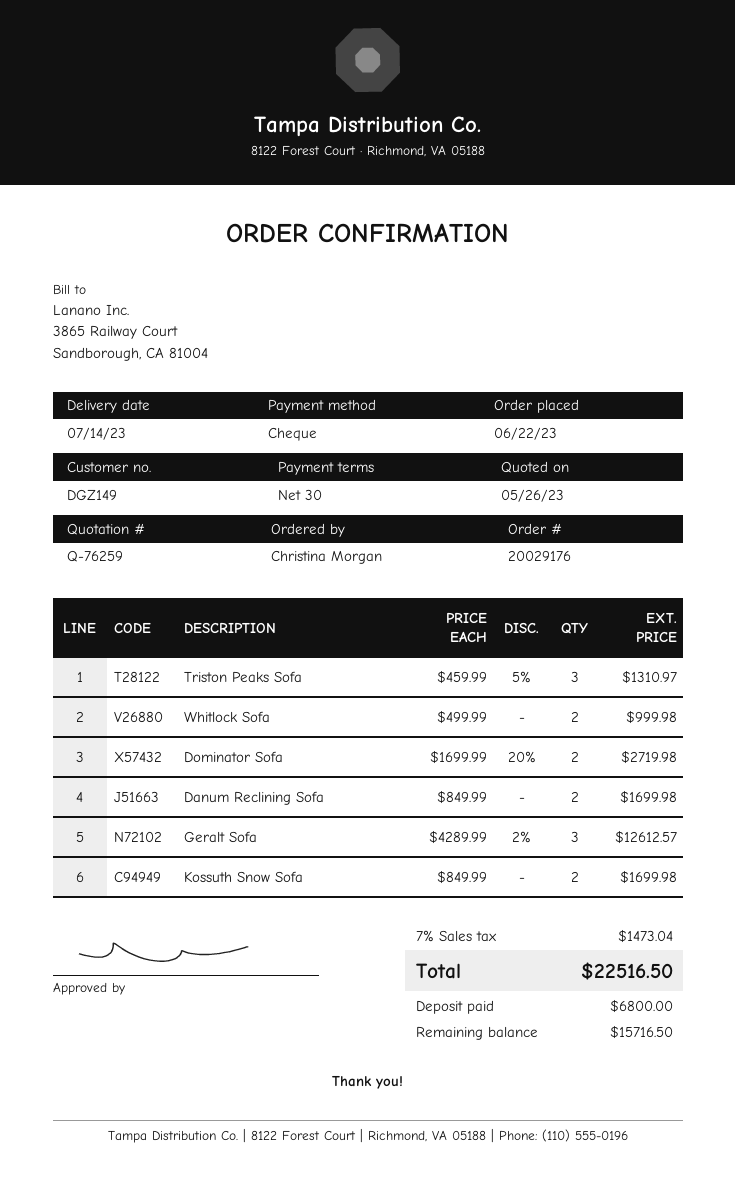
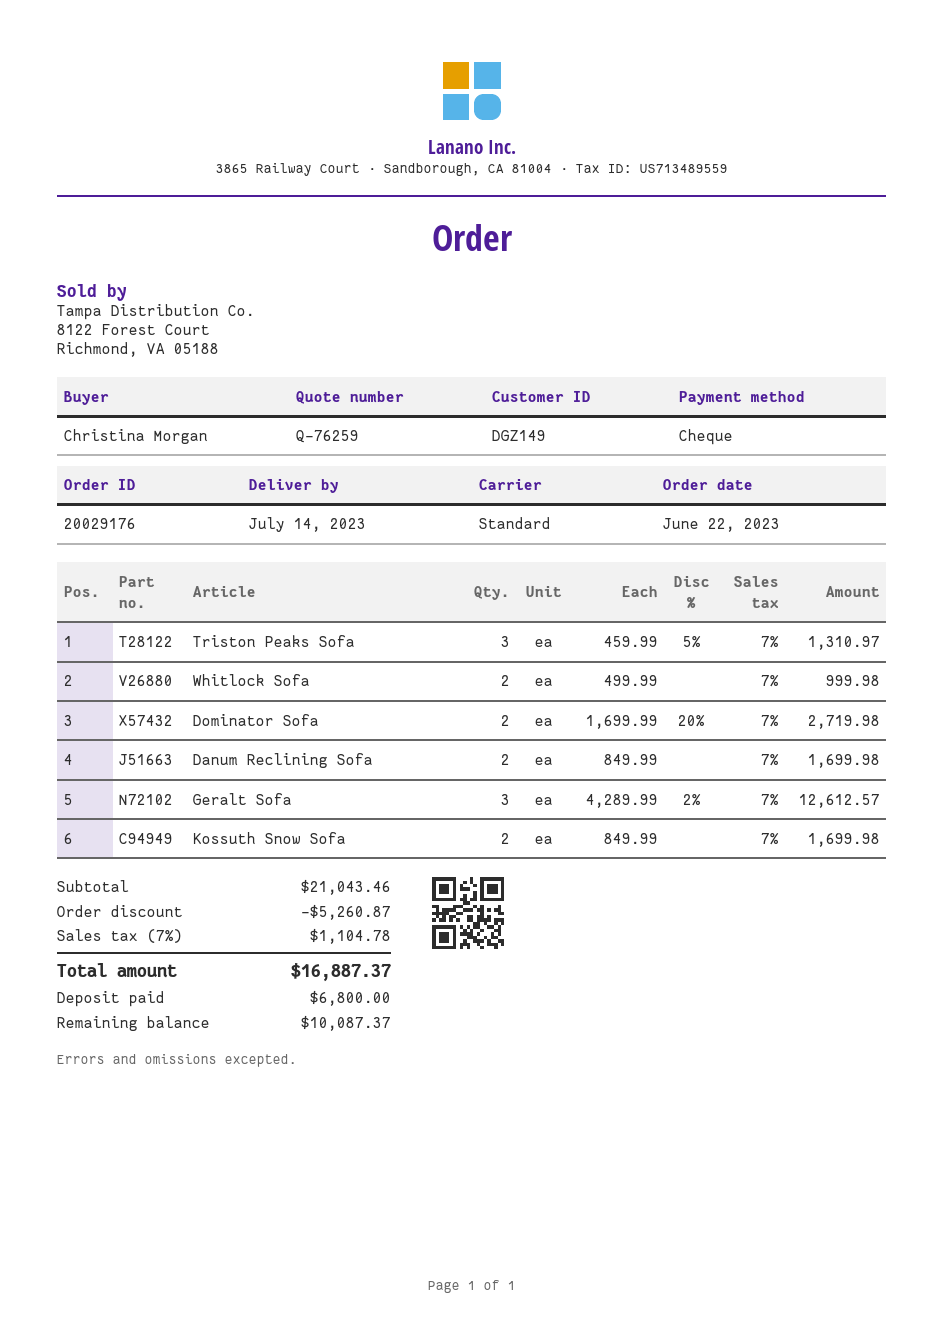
discount: none -> 5260.87
tax: 7% = 1473.04 -> 7% = 1104.78
total: 22516.50 -> 16887.37
balance: 15716.50 -> 10087.37

